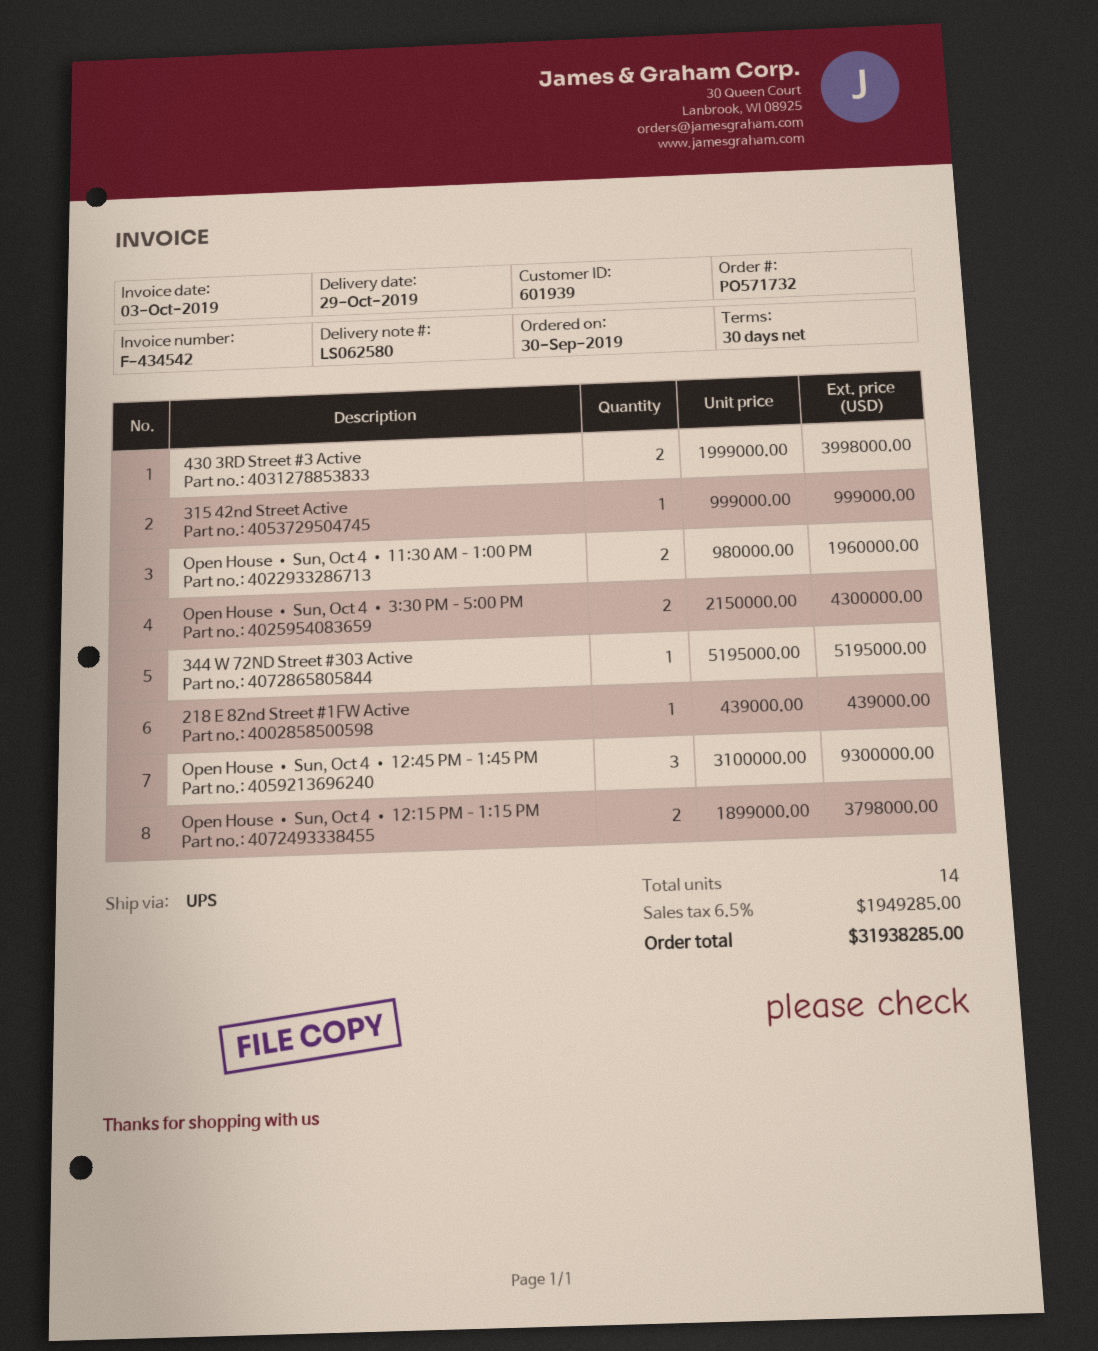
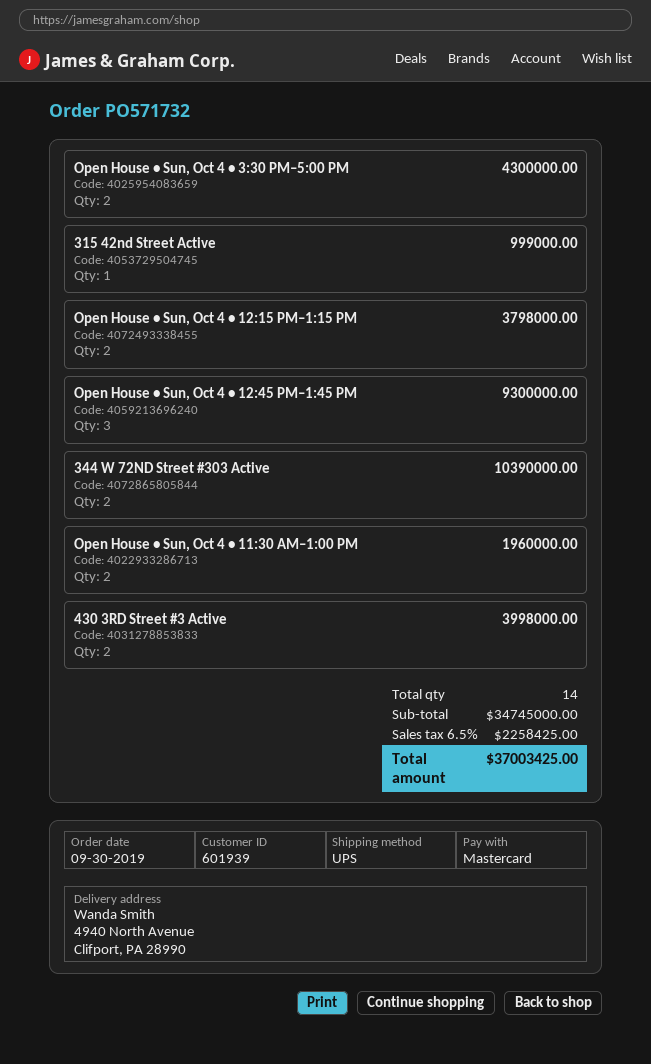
344 W 72ND Street #303 Active: 1 for 5195000.00 -> 2 for 10390000.00
218 E 82nd Street #1FW Active: 1 for 439000.00 -> none
tax: 6.5% = 1949285.00 -> 6.5% = 2258425.00
total: 31938285.00 -> 37003425.00

